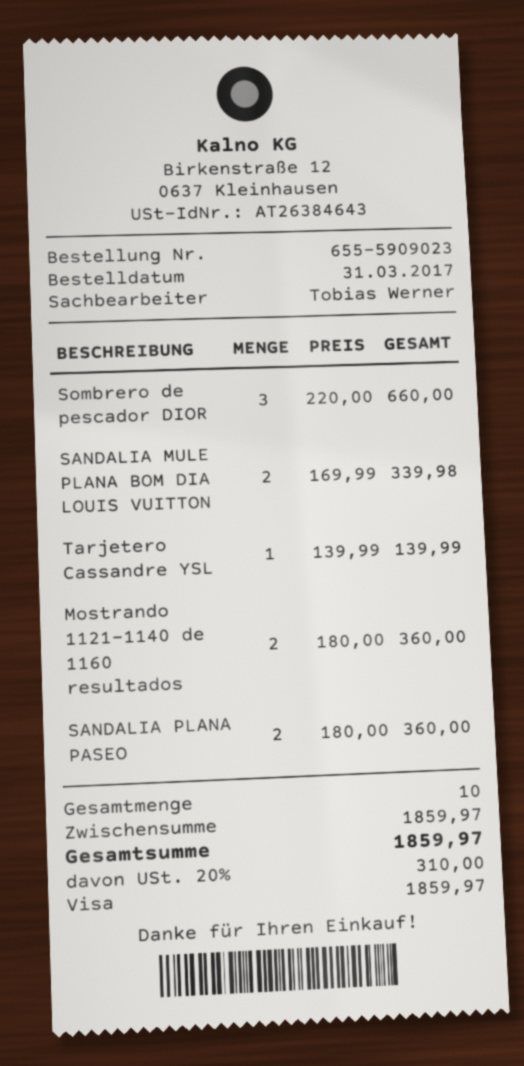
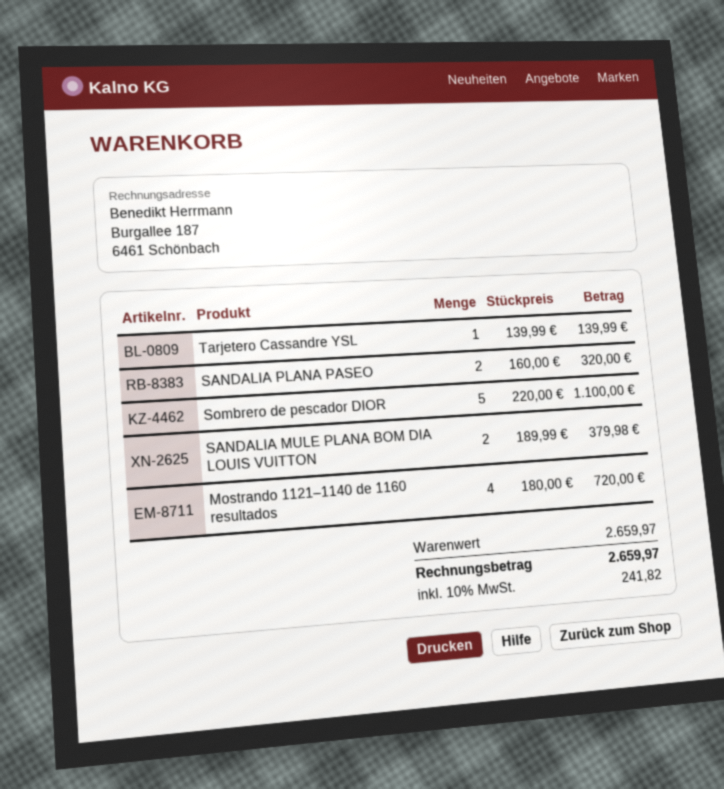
Sombrero de pescador DIOR: 3 x 220.00 = 660.00 -> 5 x 220.00 = 1100.00
SANDALIA MULE PLANA BOM DIA LOUIS VUITTON: 2 x 169.99 = 339.98 -> 2 x 189.99 = 379.98
Mostrando 1121–1140 de 1160 resultados: 2 x 180.00 = 360.00 -> 4 x 180.00 = 720.00
SANDALIA PLANA PASEO: 2 x 180.00 = 360.00 -> 2 x 160.00 = 320.00
subtotal: 1859.97 -> 2659.97
tax: 20% = 310.00 -> 10% = 241.82
total: 1859.97 -> 2659.97

